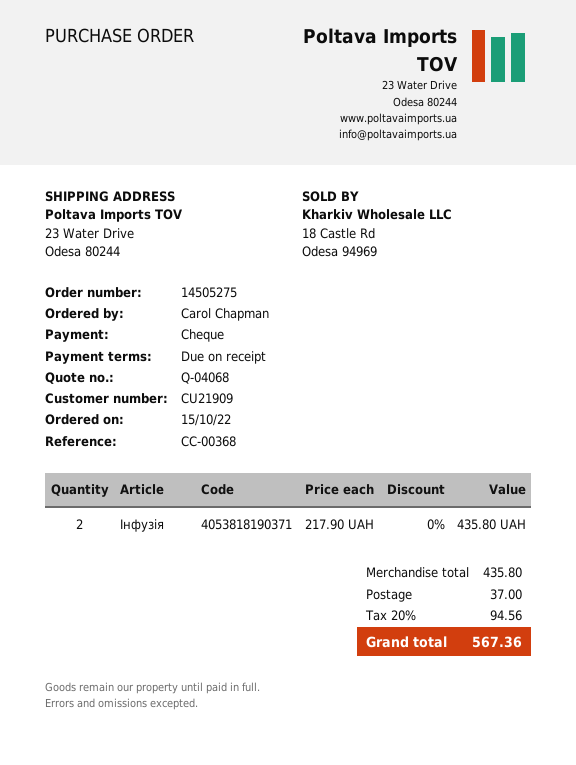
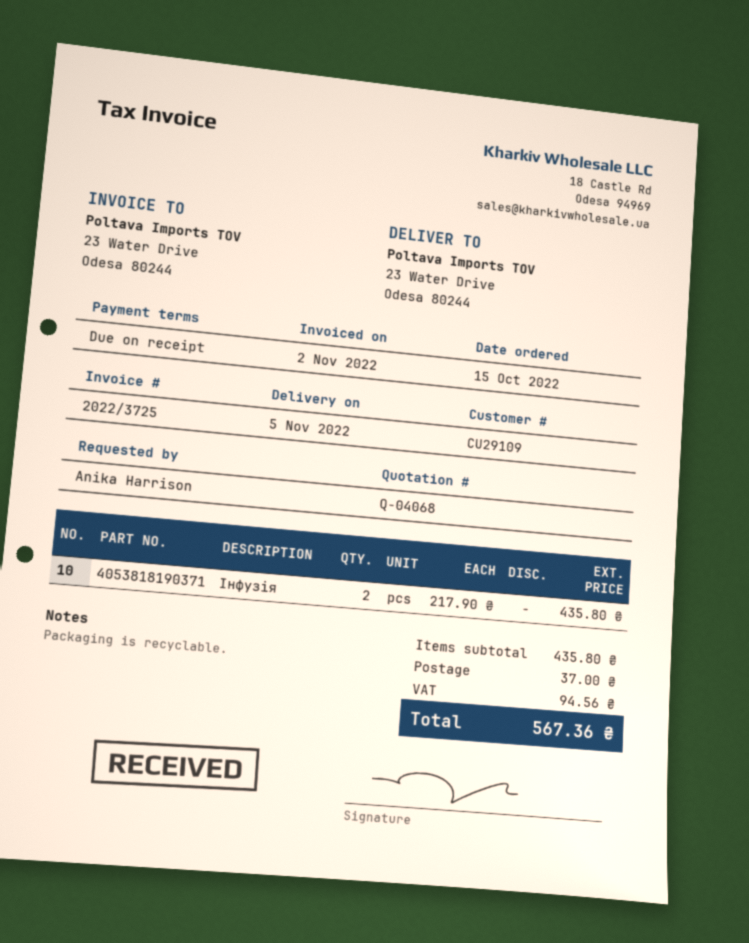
customer number: CU21909 -> CU29109
ordered by: Carol Chapman -> Anika Harrison

